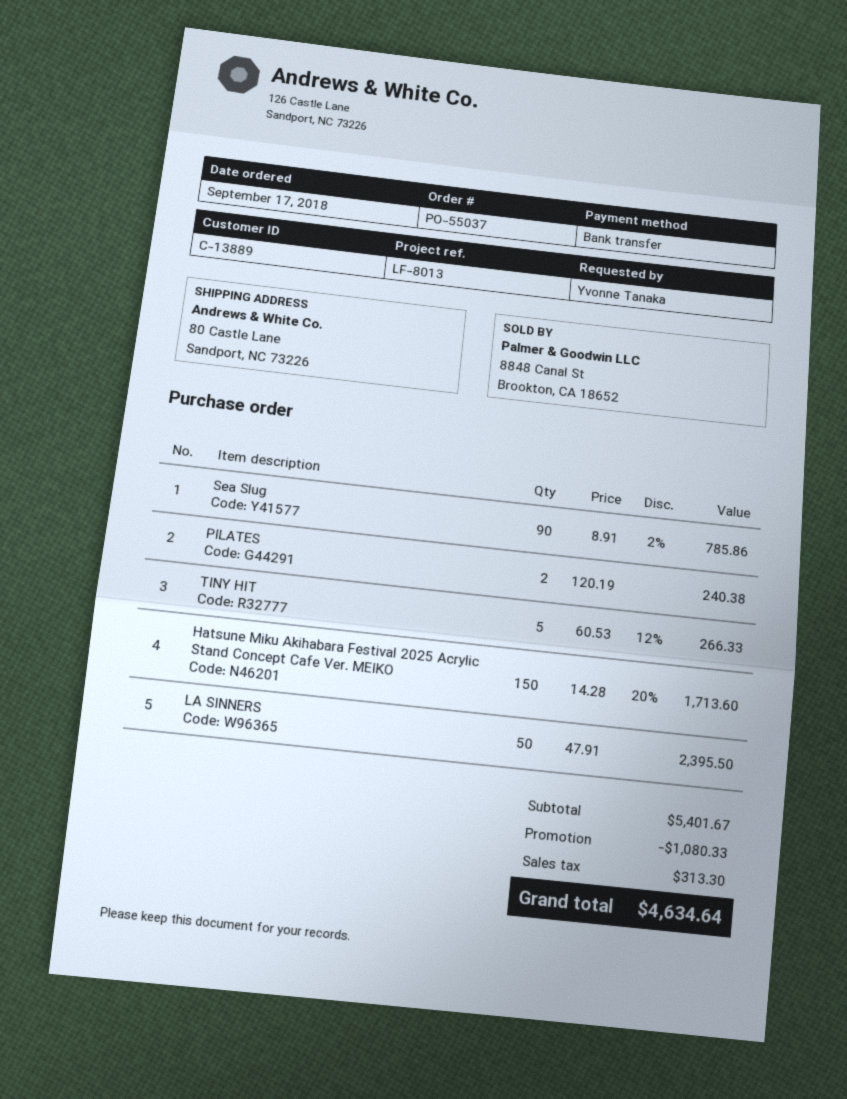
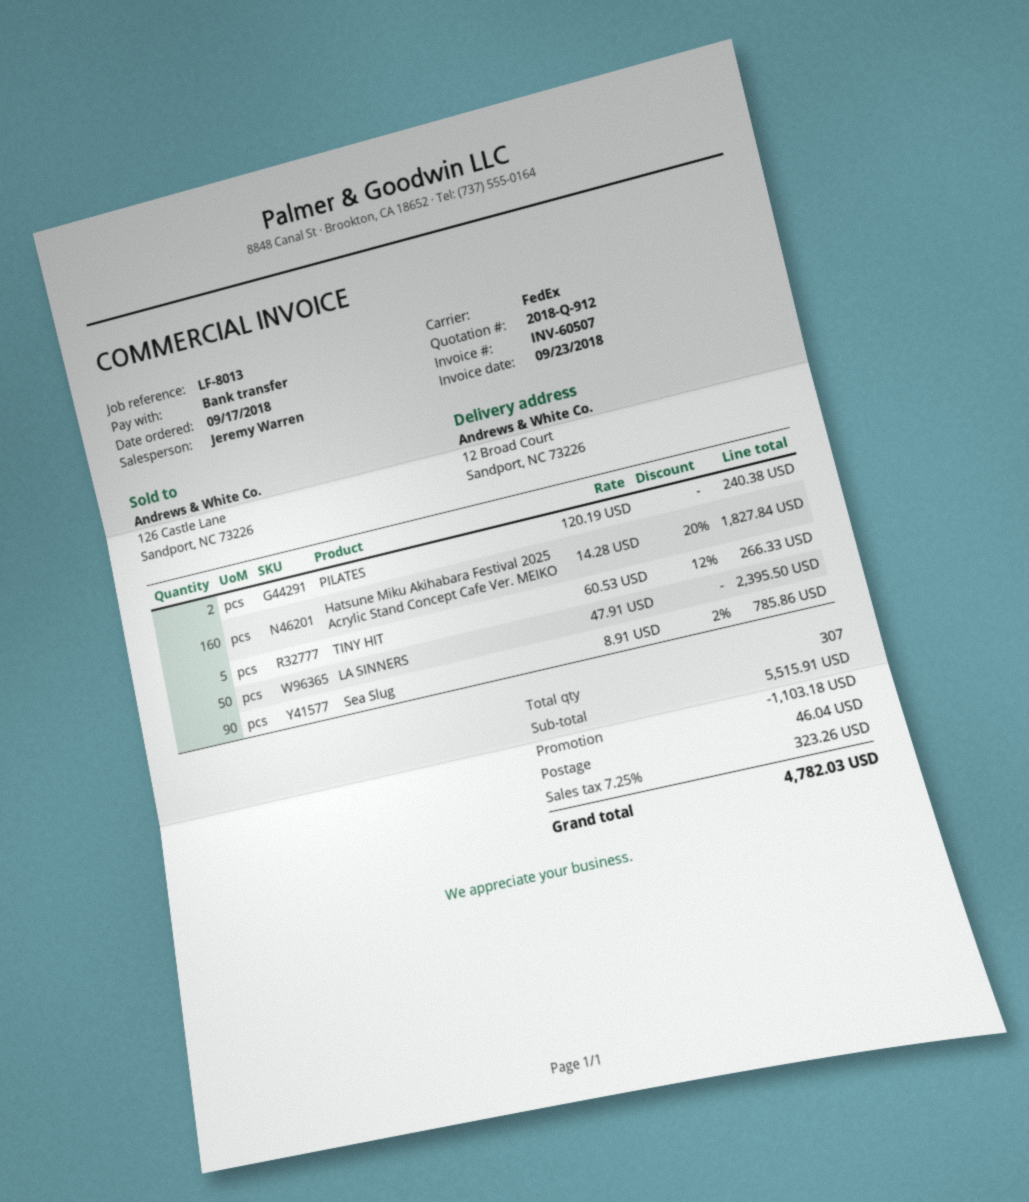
ship to: 80 Castle Lane, Sandport, NC 73226 -> 12 Broad Court, Sandport, NC 73226
Hatsune Miku Akihabara Festival 2025 Acrylic Stand Concept Cafe Ver. MEIKO: 150 x 14.28 - 20% = 1713.60 -> 160 x 14.28 - 20% = 1827.84
subtotal: 5401.67 -> 5515.91
discount: 1080.33 -> 1103.18
shipping: none -> 46.04
tax: 313.30 -> 323.26
total: 4634.64 -> 4782.03

